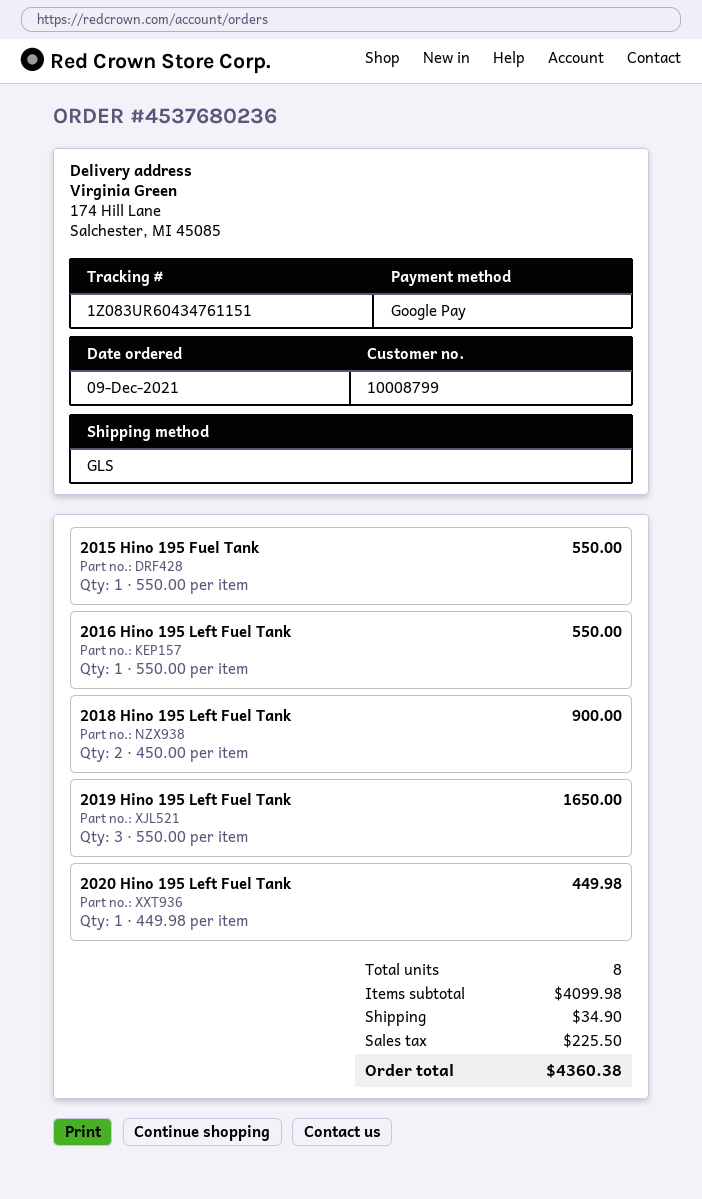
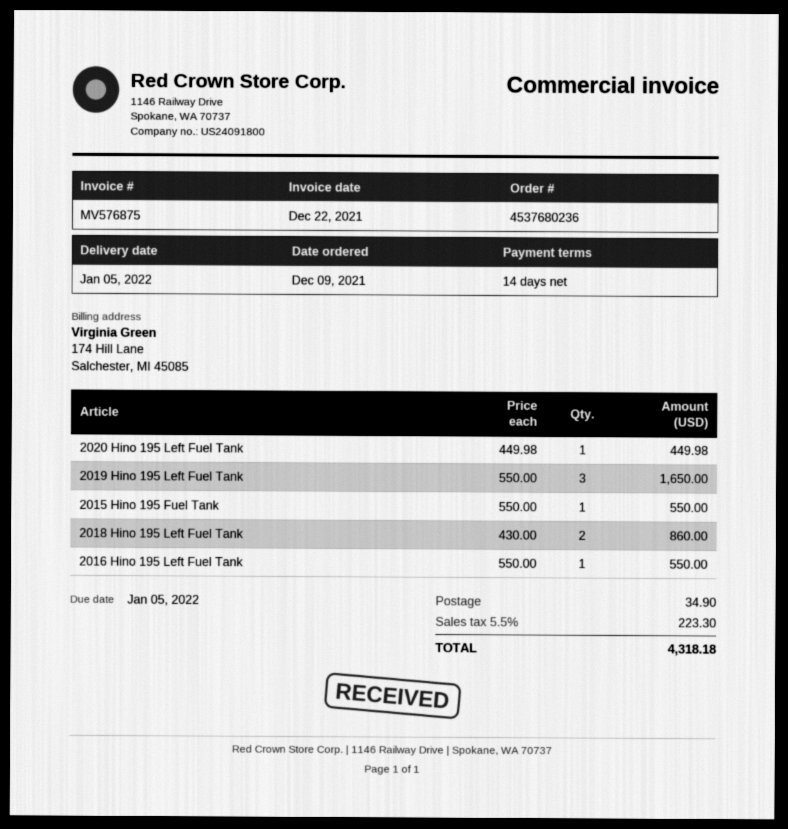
2018 Hino 195 Left Fuel Tank: 2 x 450.00 = 900.00 -> 2 x 430.00 = 860.00
tax: 225.50 -> 223.30
total: 4360.38 -> 4318.18

